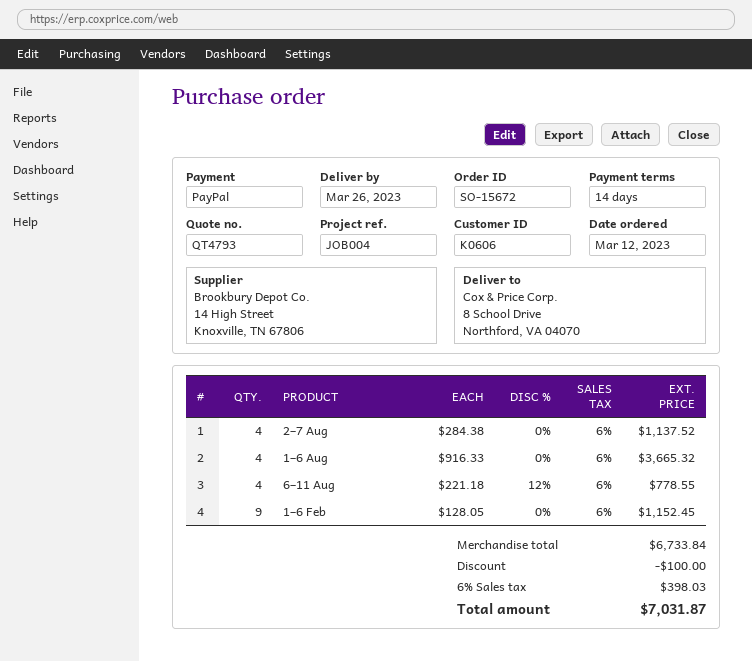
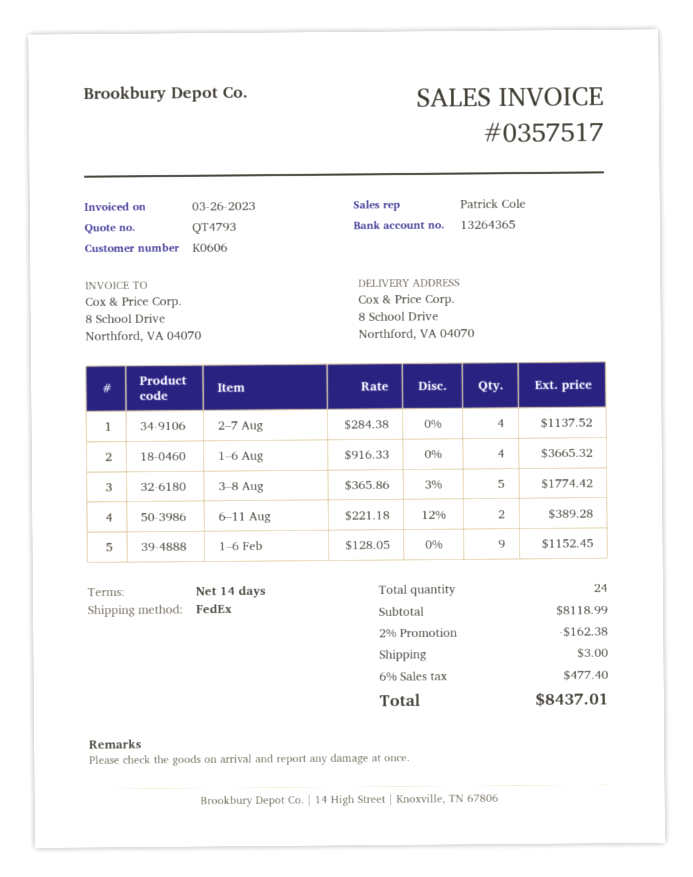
6–11 Aug: 4 x 221.18 - 12% = 778.55 -> 2 x 221.18 - 12% = 389.28
3–8 Aug: none -> 5 x 365.86 - 3% = 1774.42
subtotal: 6733.84 -> 8118.99
discount: 100.00 -> 162.38
shipping: none -> 3.00
tax: 6% = 398.03 -> 6% = 477.40
total: 7031.87 -> 8437.01

